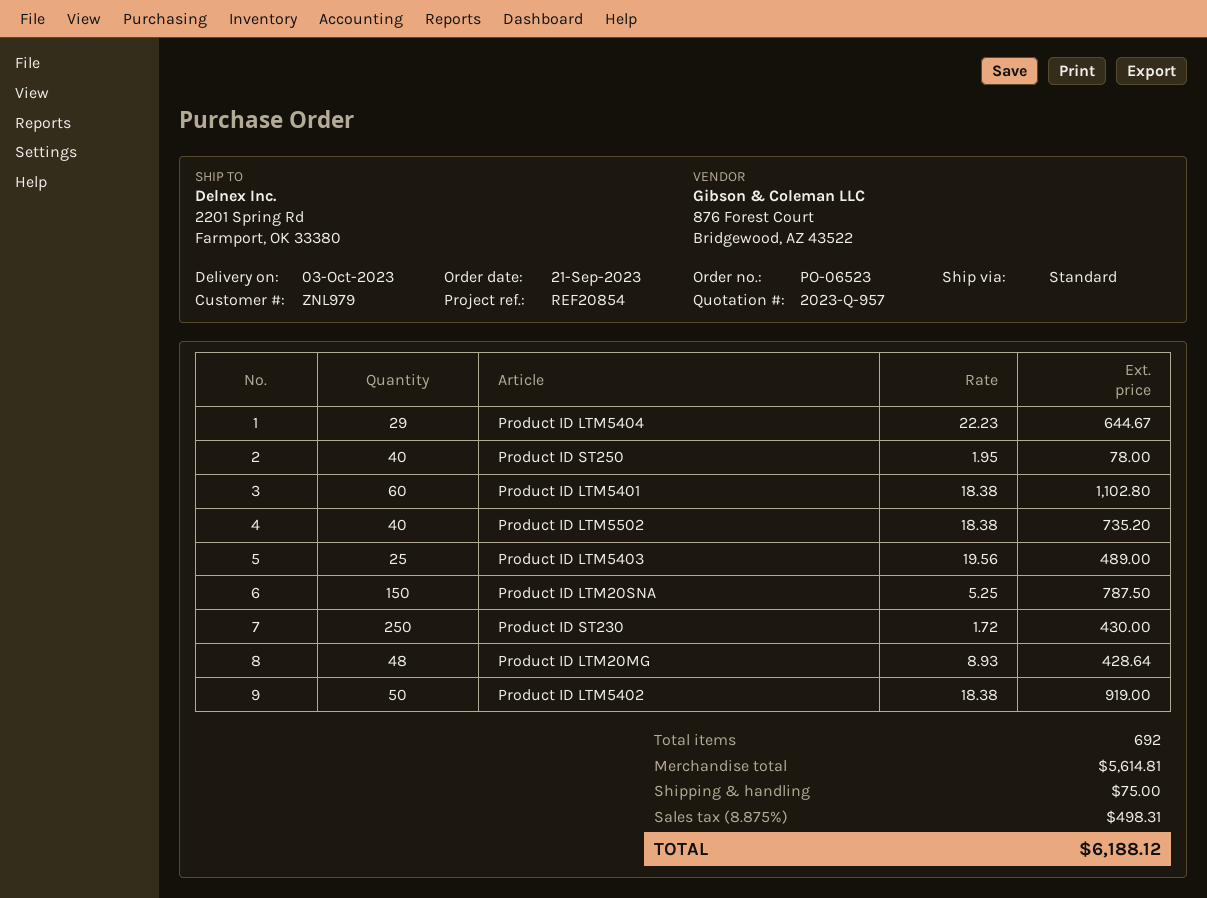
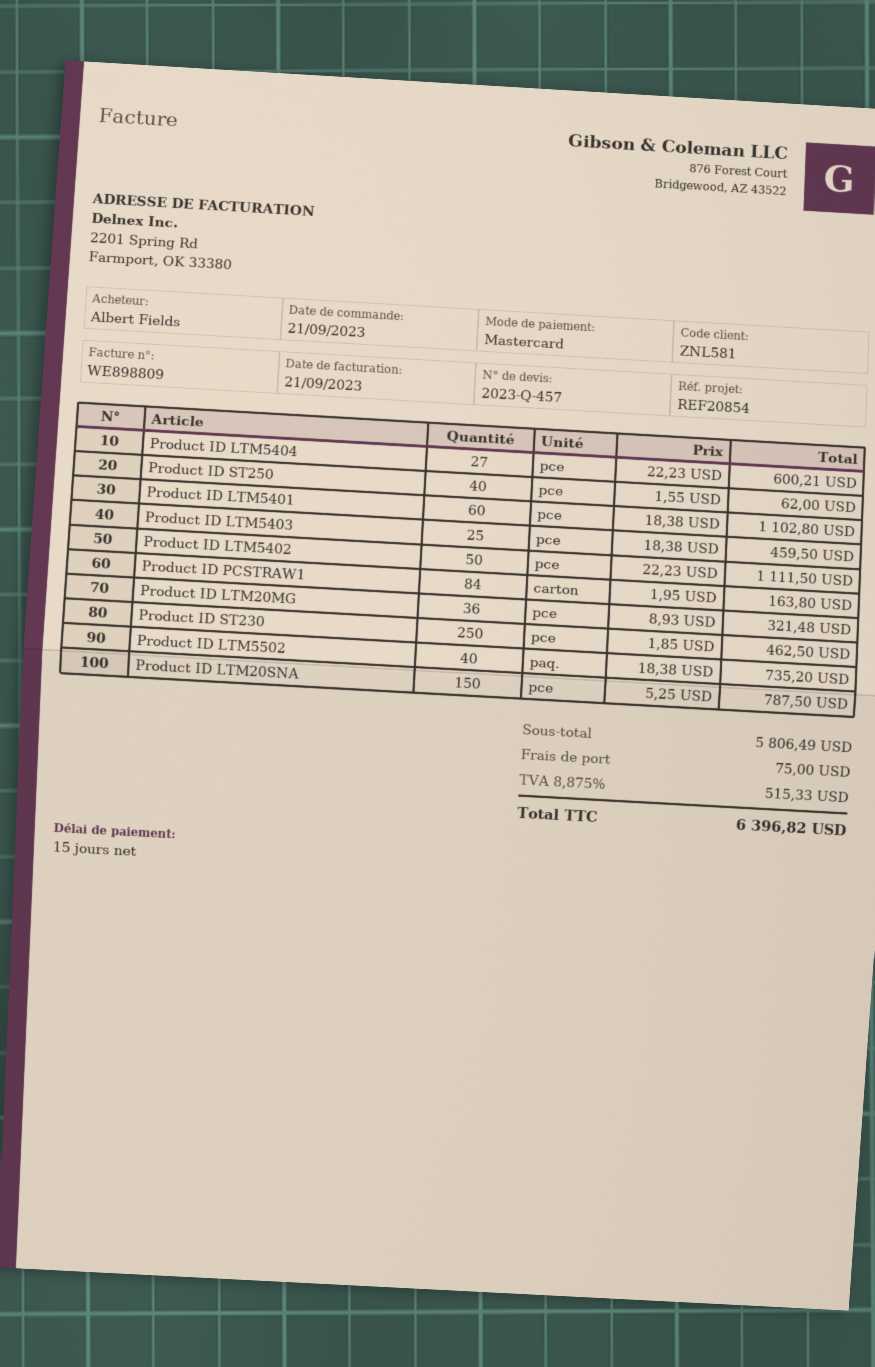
quote number: 2023-Q-957 -> 2023-Q-457
customer number: ZNL979 -> ZNL581
Product ID LTM5404: 29 x 22.23 = 644.67 -> 27 x 22.23 = 600.21
Product ID ST250: 40 x 1.95 = 78.00 -> 40 x 1.55 = 62.00
Product ID LTM5403: 25 x 19.56 = 489.00 -> 25 x 18.38 = 459.50
Product ID ST230: 250 x 1.72 = 430.00 -> 250 x 1.85 = 462.50
Product ID LTM20MG: 48 x 8.93 = 428.64 -> 36 x 8.93 = 321.48
Product ID LTM5402: 50 x 18.38 = 919.00 -> 50 x 22.23 = 1111.50
Product ID PCSTRAW1: none -> 84 x 1.95 = 163.80
subtotal: 5614.81 -> 5806.49
tax: 8.875% = 498.31 -> 8.875% = 515.33
total: 6188.12 -> 6396.82

